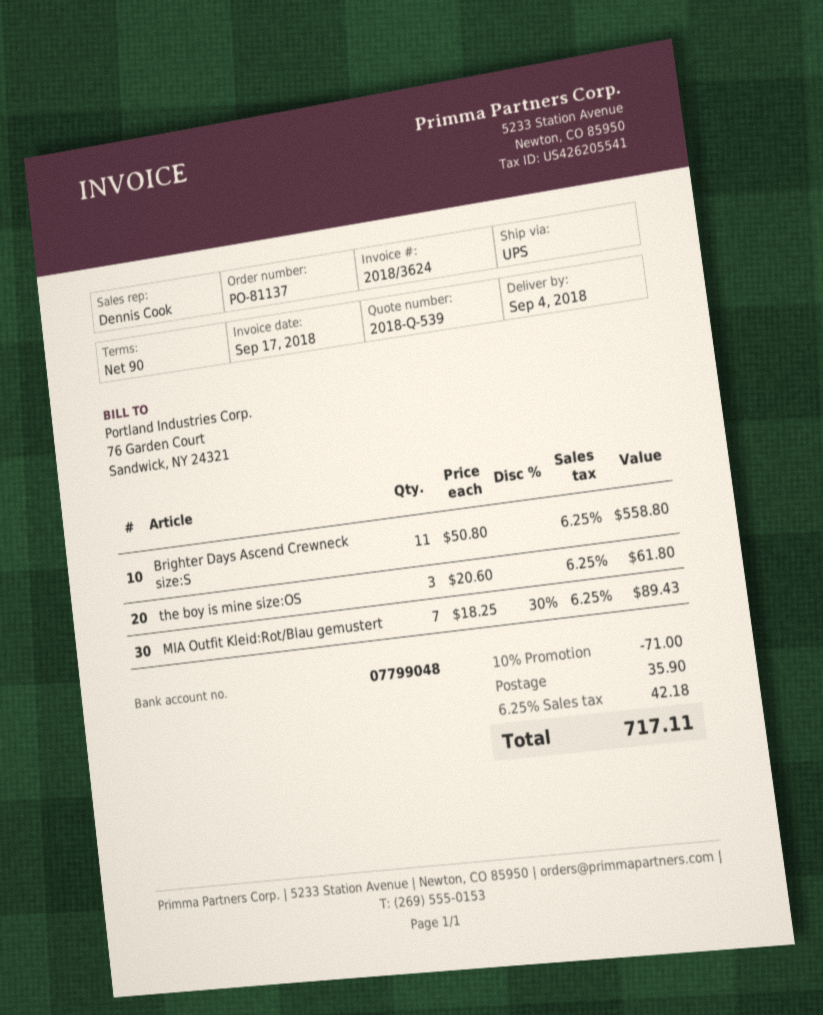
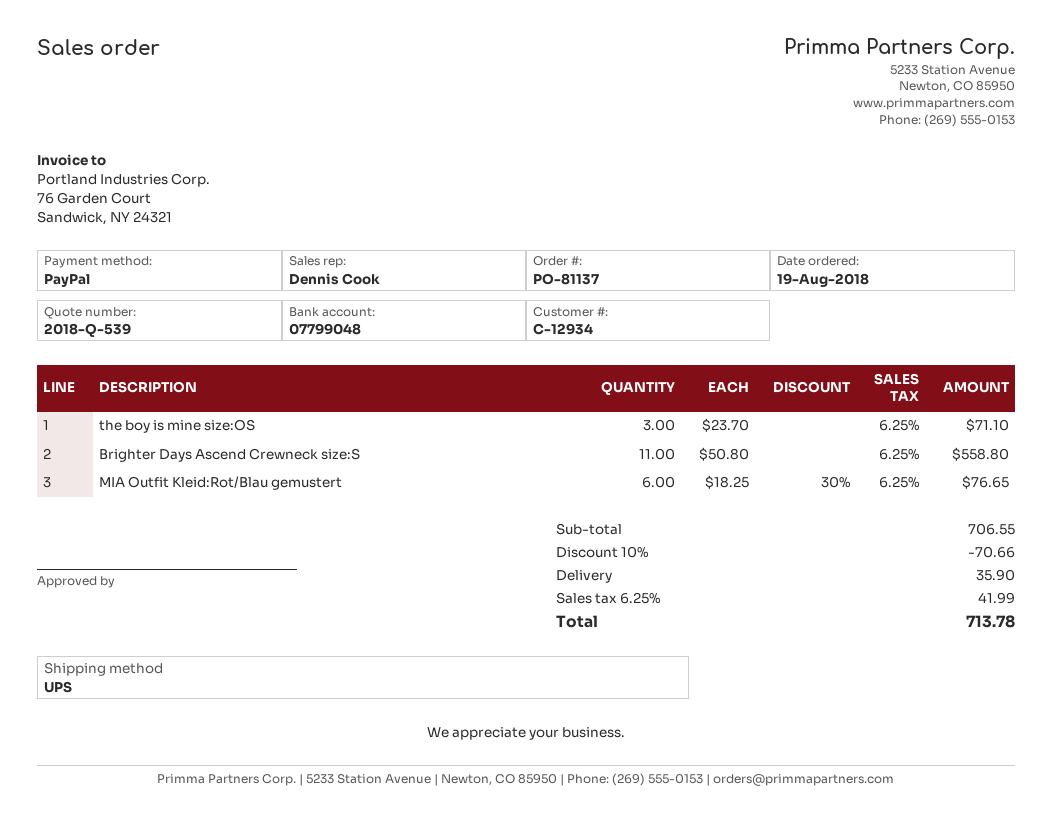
the boy is mine size:OS: 3 x 20.60 = 61.80 -> 3 x 23.70 = 71.10
MIA Outfit Kleid:Rot/Blau gemustert: 7 x 18.25 - 30% = 89.43 -> 6 x 18.25 - 30% = 76.65
discount: 10% = 71.00 -> 10% = 70.66
tax: 6.25% = 42.18 -> 6.25% = 41.99
total: 717.11 -> 713.78

